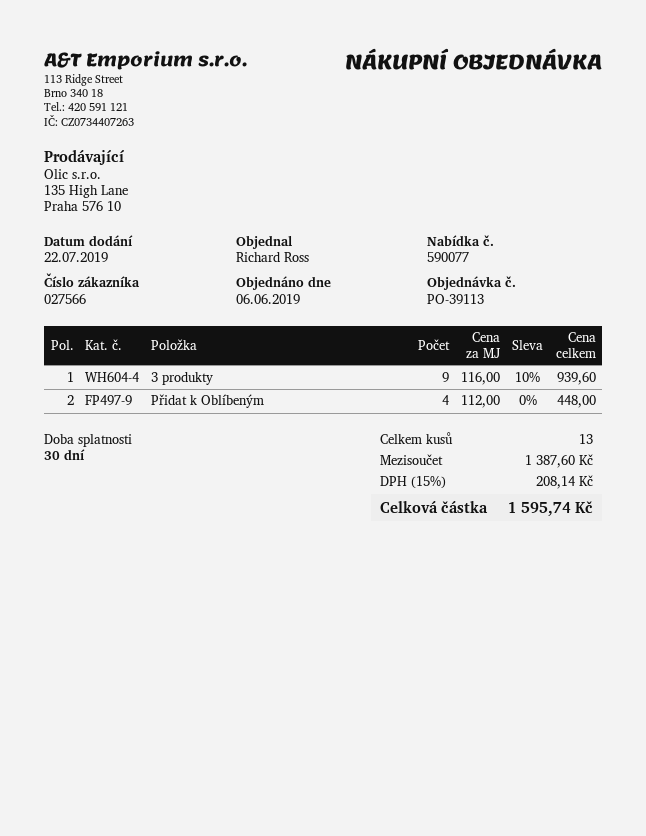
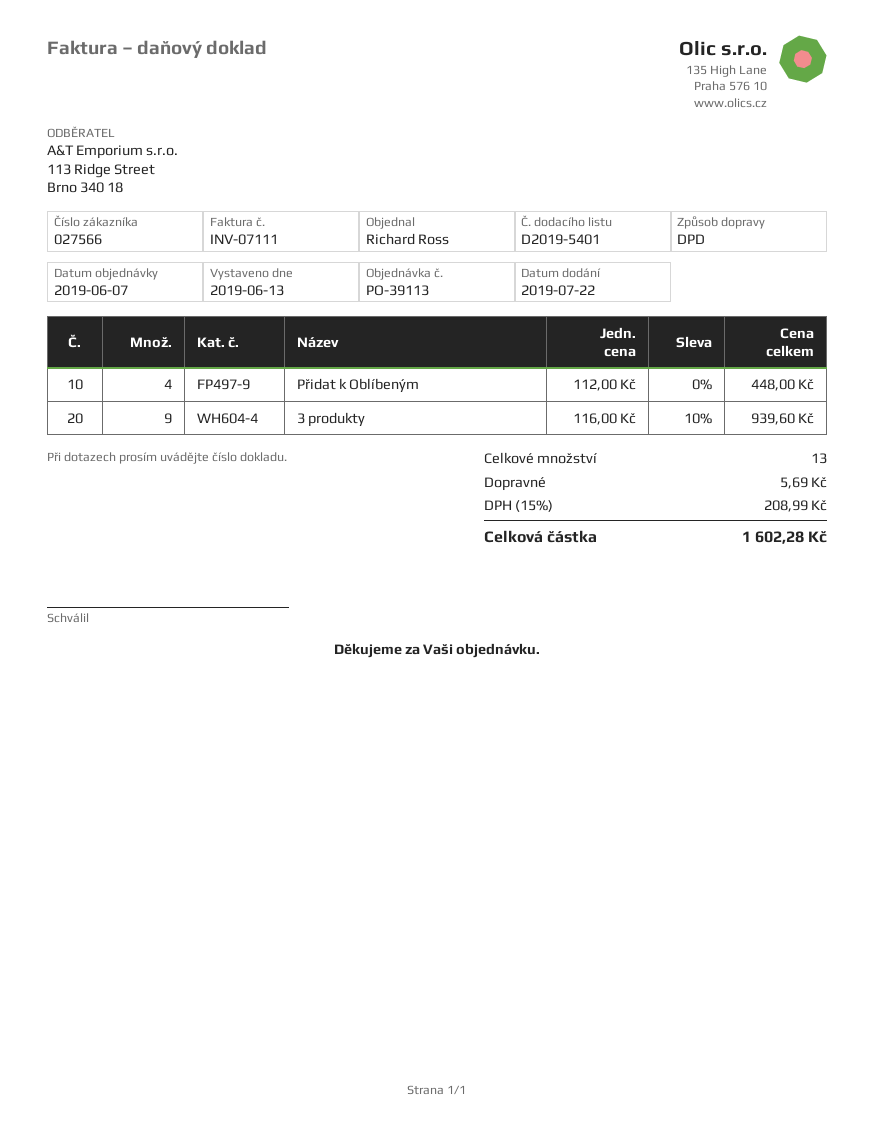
order date: 2019-06-06 -> 2019-06-07
shipping: none -> 5.69
tax: 15% = 208.14 -> 15% = 208.99
total: 1595.74 -> 1602.28

